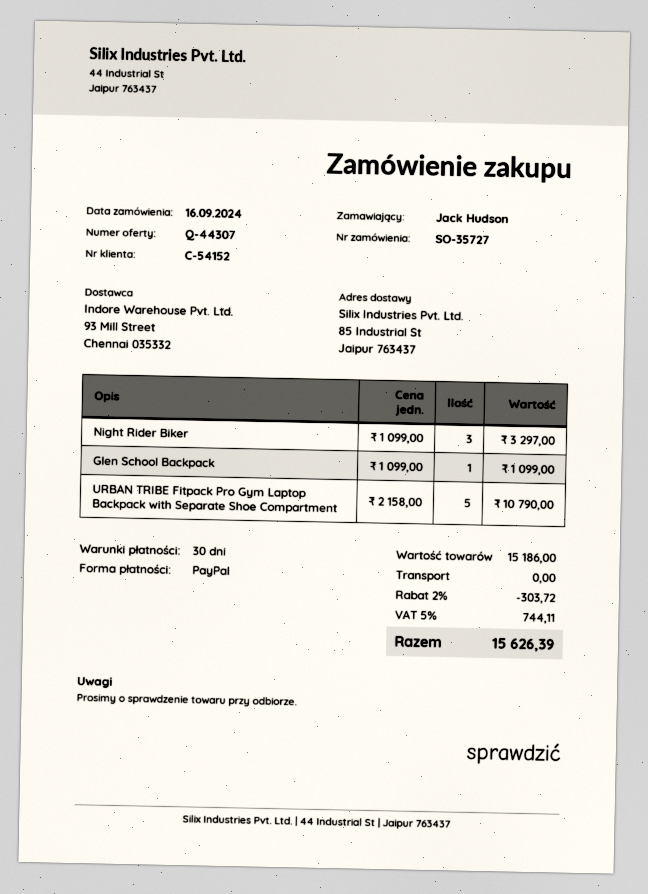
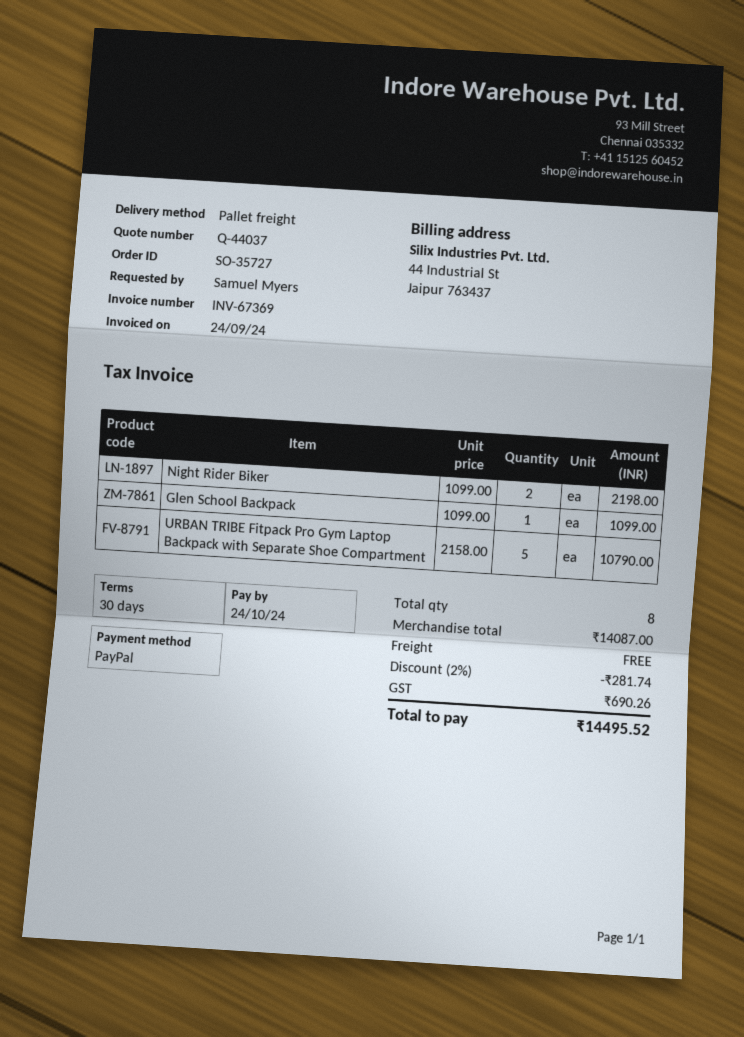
quote number: Q-44307 -> Q-44037
ordered by: Jack Hudson -> Samuel Myers
Night Rider Biker: 3 x 1099.00 = 3297.00 -> 2 x 1099.00 = 2198.00
subtotal: 15186.00 -> 14087.00
discount: 2% = 303.72 -> 2% = 281.74
tax: 744.11 -> 690.26
total: 15626.39 -> 14495.52

